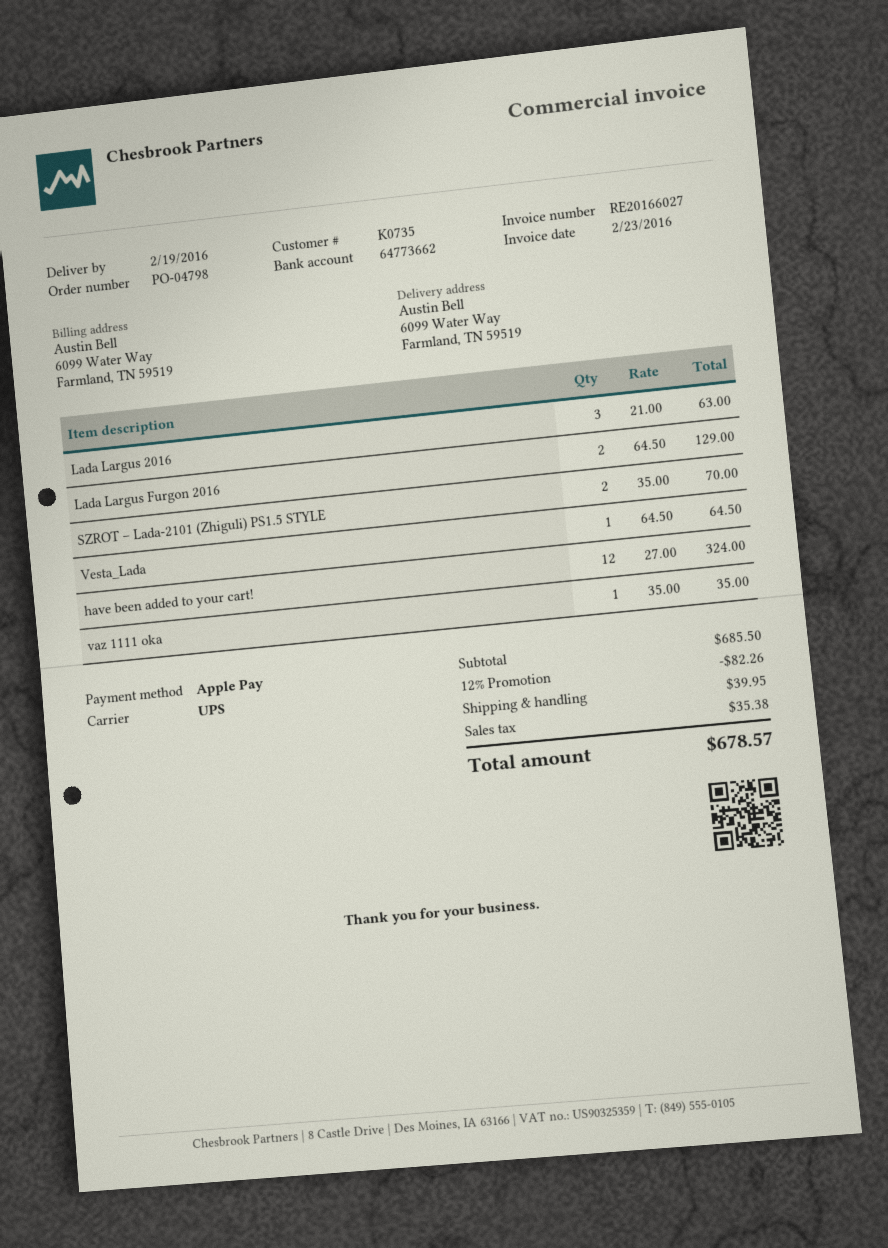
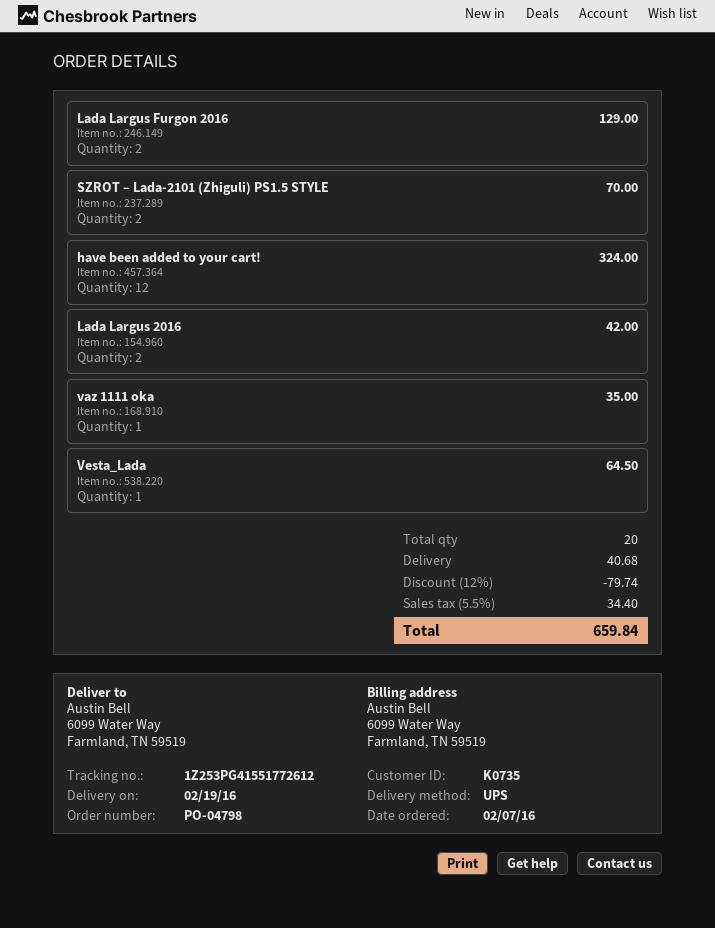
Lada Largus 2016: 3 for 63.00 -> 2 for 42.00
discount: 12% = 82.26 -> 12% = 79.74
shipping: 39.95 -> 40.68
tax: 35.38 -> 34.40
total: 678.57 -> 659.84

